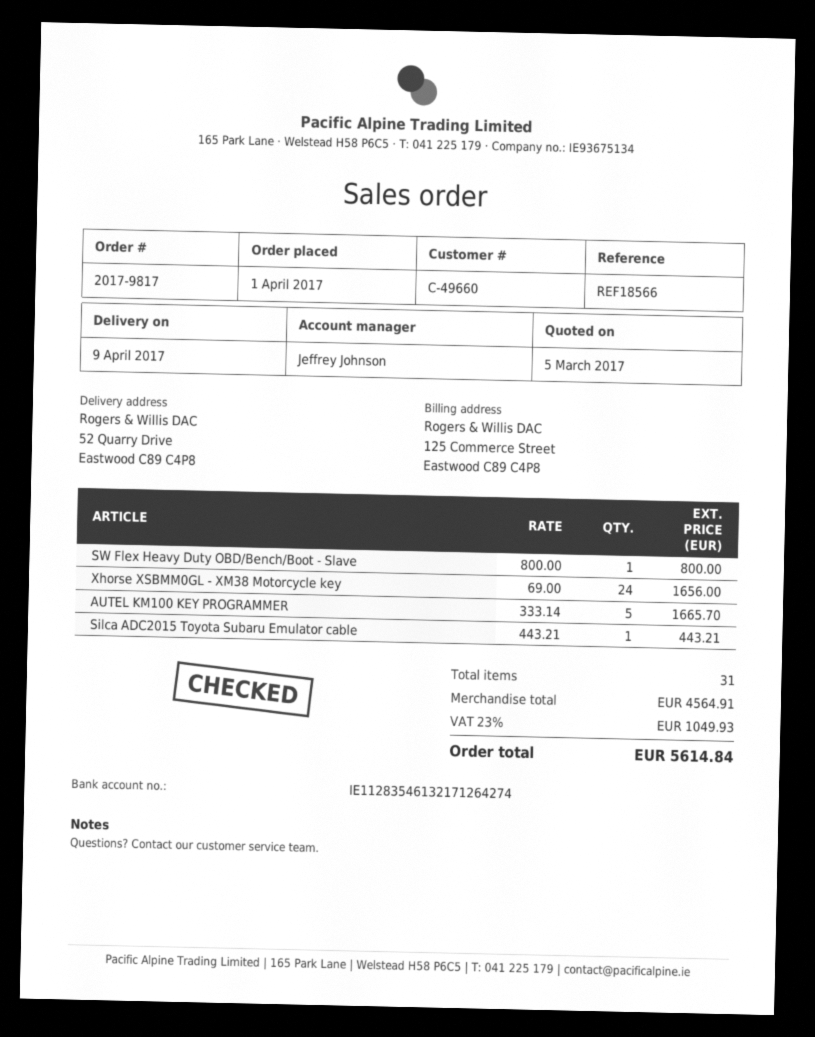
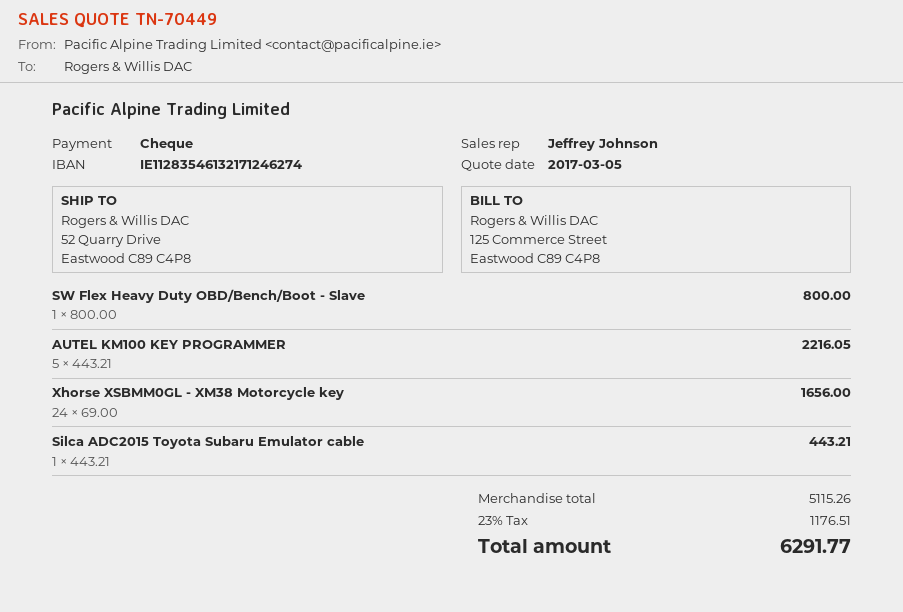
bank account: IE11283546132171264274 -> IE11283546132171246274
AUTEL KM100 KEY PROGRAMMER: 5 x 333.14 = 1665.70 -> 5 x 443.21 = 2216.05
subtotal: 4564.91 -> 5115.26
tax: 23% = 1049.93 -> 23% = 1176.51
total: 5614.84 -> 6291.77

